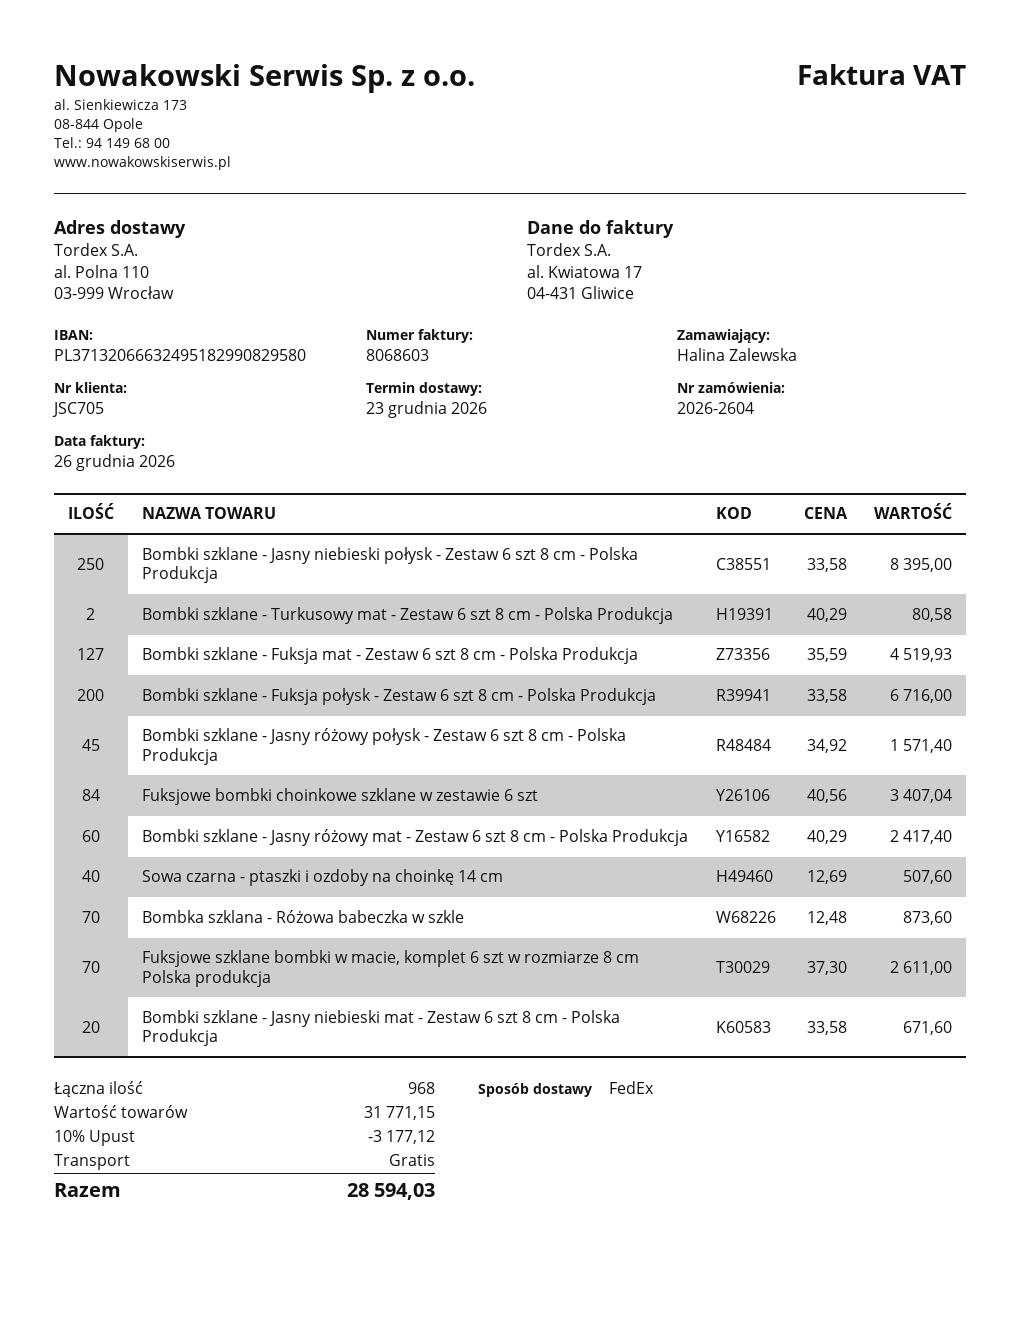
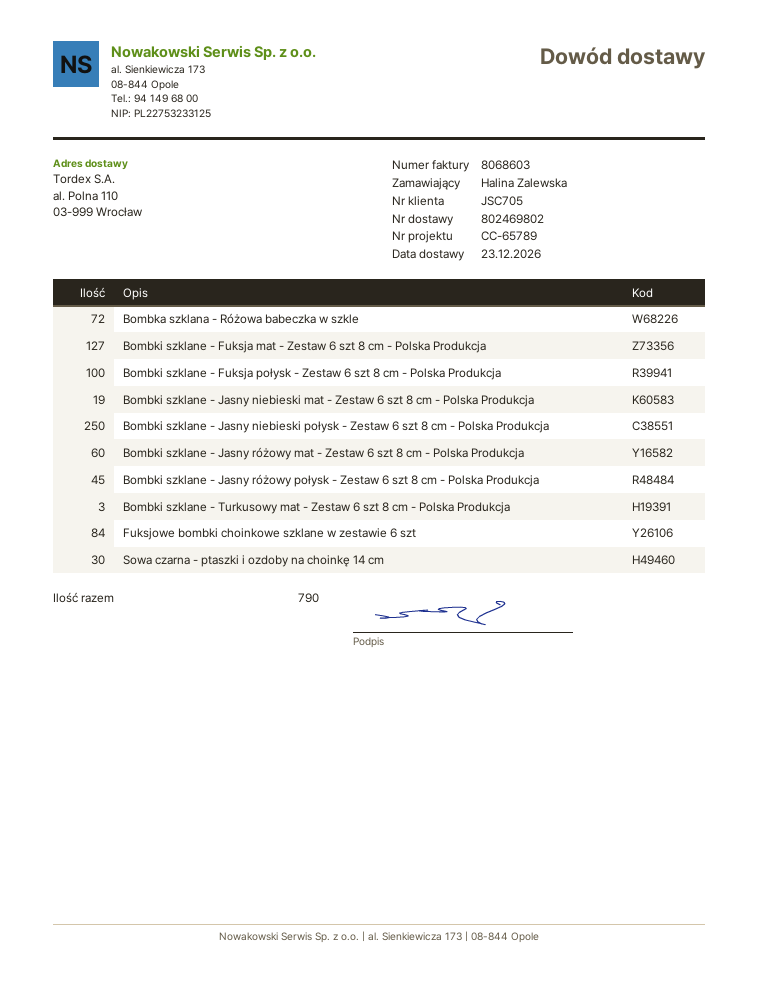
Bombki szklane - Turkusowy mat - Zestaw 6 szt 8 cm - Polska Produkcja: 2 -> 3
Bombki szklane - Fuksja połysk - Zestaw 6 szt 8 cm - Polska Produkcja: 200 -> 100
Sowa czarna - ptaszki i ozdoby na choinkę 14 cm: 40 -> 30
Bombka szklana - Różowa babeczka w szkle: 70 -> 72
Fuksjowe szklane bombki w macie, komplet 6 szt w rozmiarze 8 cm Polska produkcja: 70 -> none
Bombki szklane - Jasny niebieski mat - Zestaw 6 szt 8 cm - Polska Produkcja: 20 -> 19
total quantity: 968 -> 790

